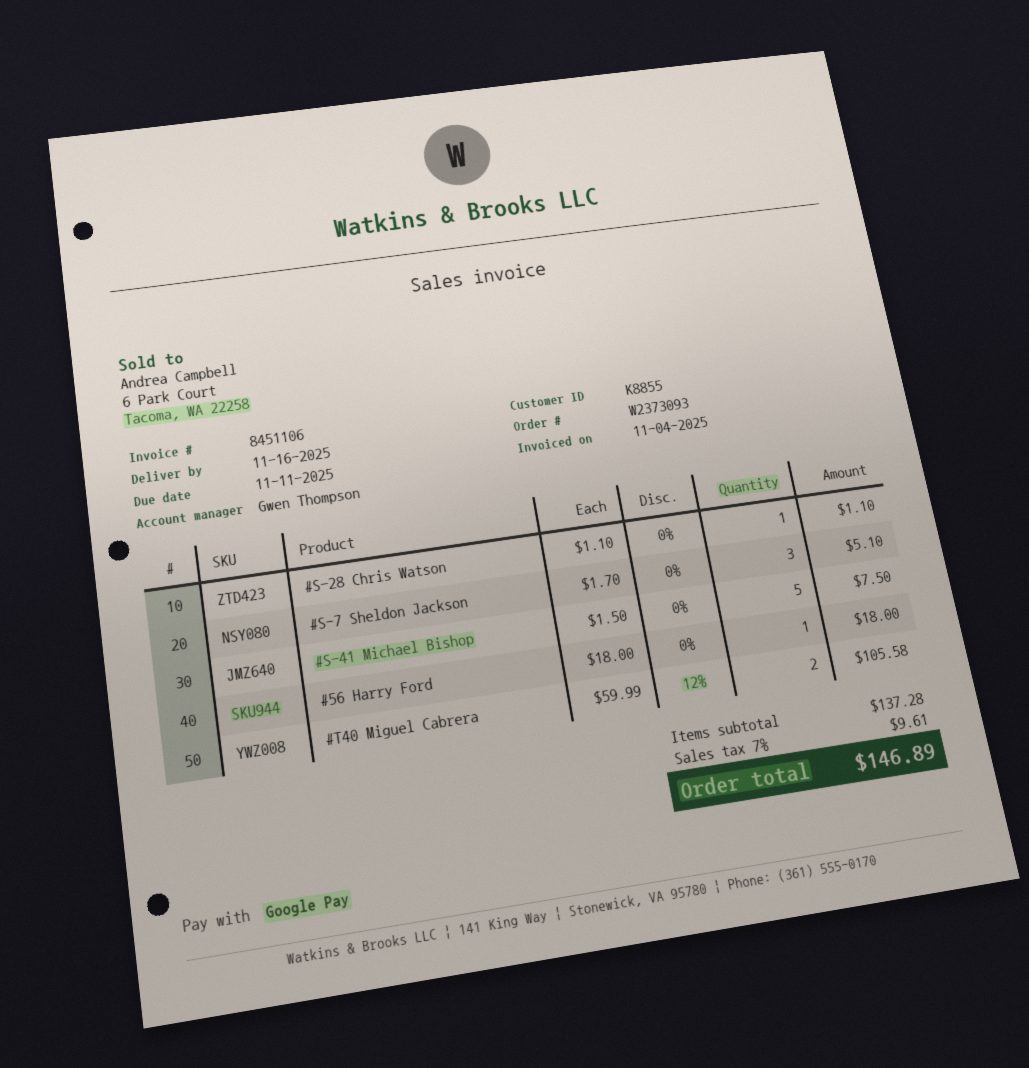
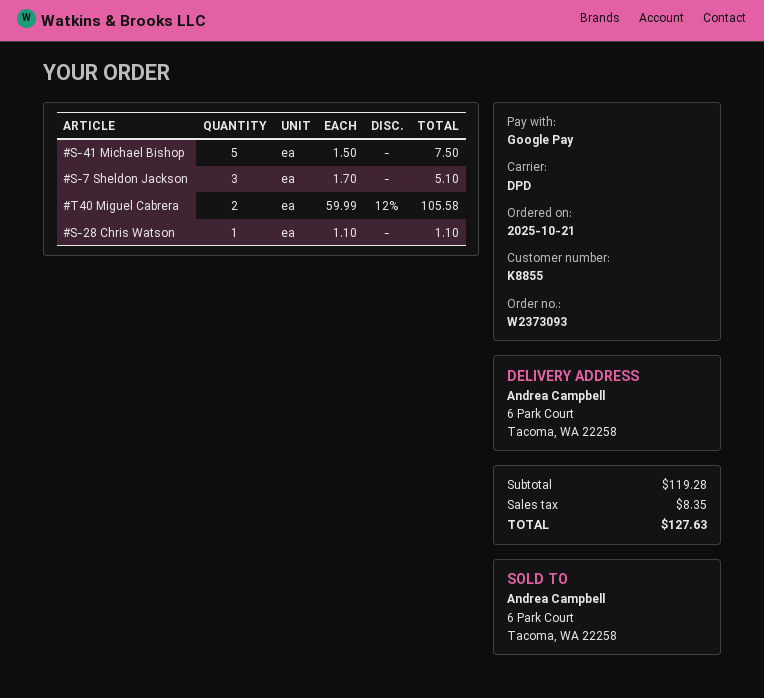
#56 Harry Ford: 1 x 18.00 = 18.00 -> none
subtotal: 137.28 -> 119.28
tax: 9.61 -> 8.35
total: 146.89 -> 127.63

